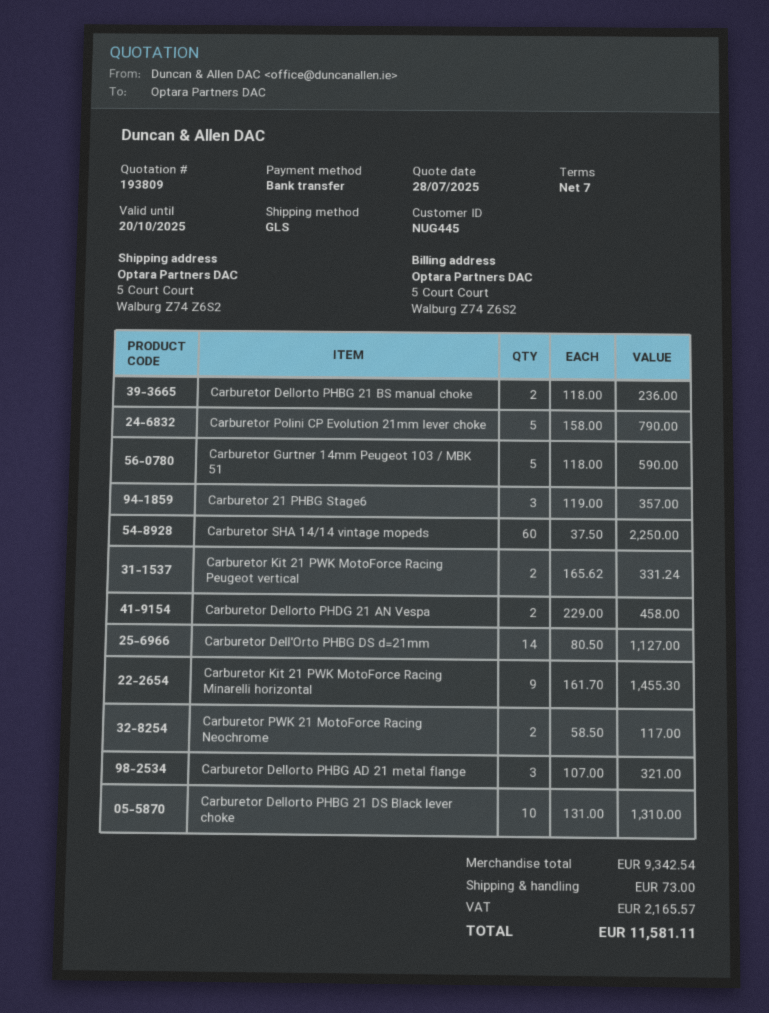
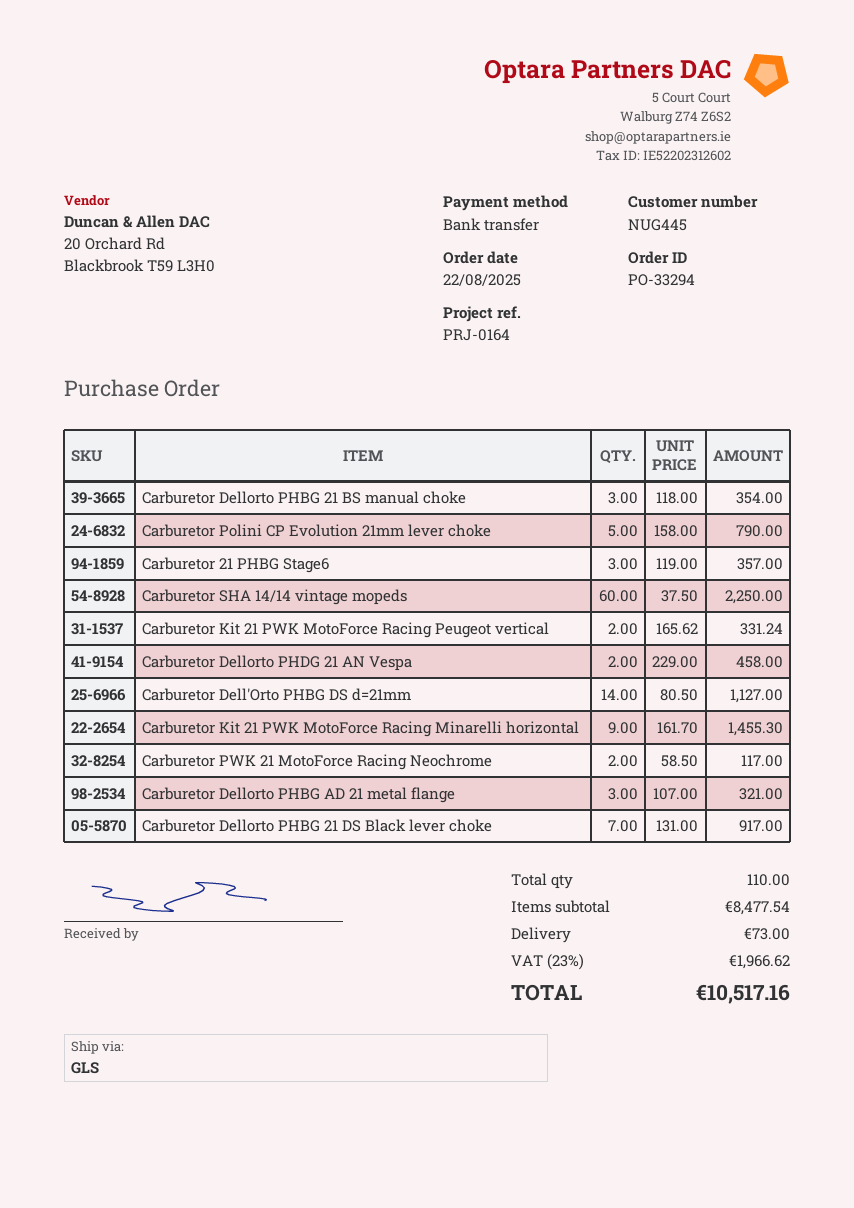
Carburetor Dellorto PHBG 21 BS manual choke: 2 x 118.00 = 236.00 -> 3 x 118.00 = 354.00
Carburetor Gurtner 14mm Peugeot 103 / MBK 51: 5 x 118.00 = 590.00 -> none
Carburetor Dellorto PHBG 21 DS Black lever choke: 10 x 131.00 = 1310.00 -> 7 x 131.00 = 917.00
subtotal: 9342.54 -> 8477.54
tax: 2165.57 -> 1966.62
total: 11581.11 -> 10517.16

